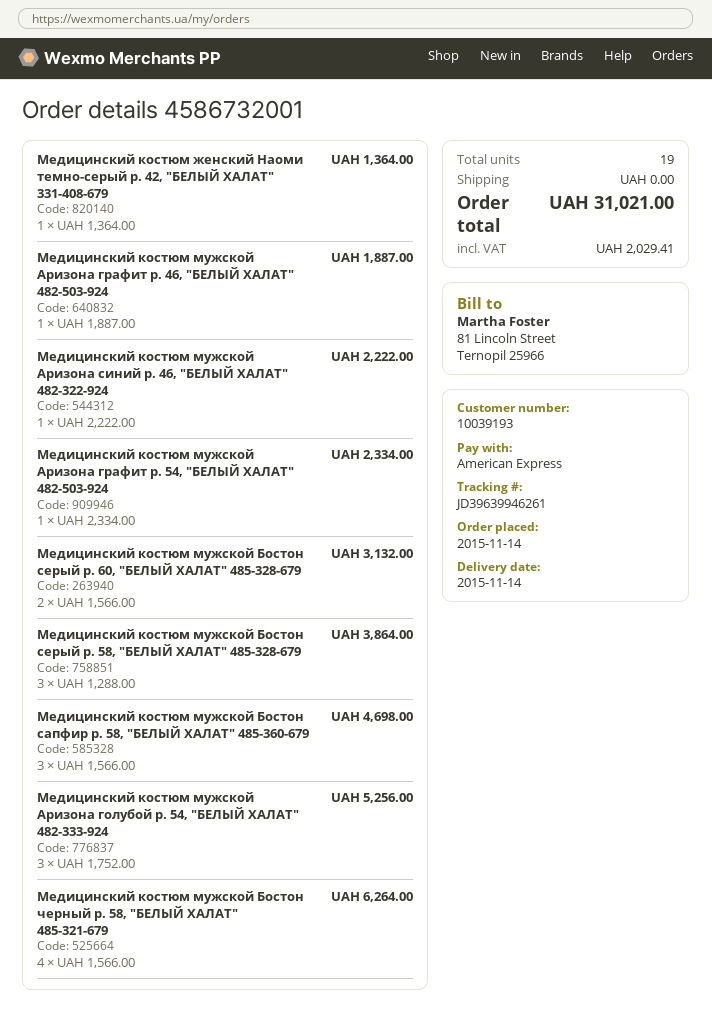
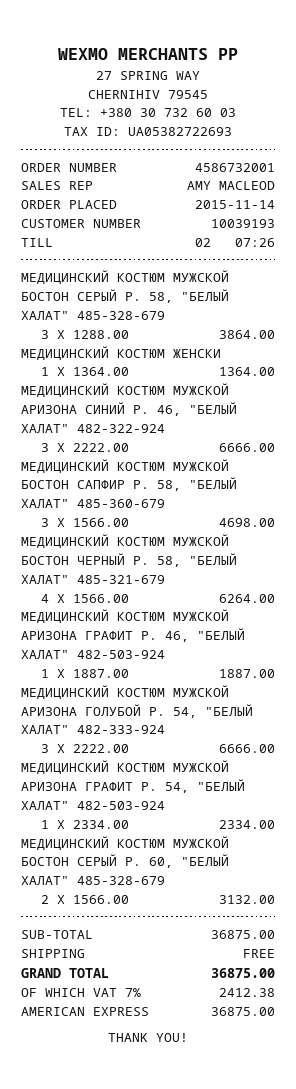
Медицинский костюм мужской Аризона синий р. 46, "БЕЛЫЙ ХАЛАТ" 482-322-924: 1 x 2222.00 = 2222.00 -> 3 x 2222.00 = 6666.00
Медицинский костюм мужской Аризона голубой р. 54, "БЕЛЫЙ ХАЛАТ" 482-333-924: 3 x 1752.00 = 5256.00 -> 3 x 2222.00 = 6666.00
tax: 2029.41 -> 2412.38
total: 31021.00 -> 36875.00

